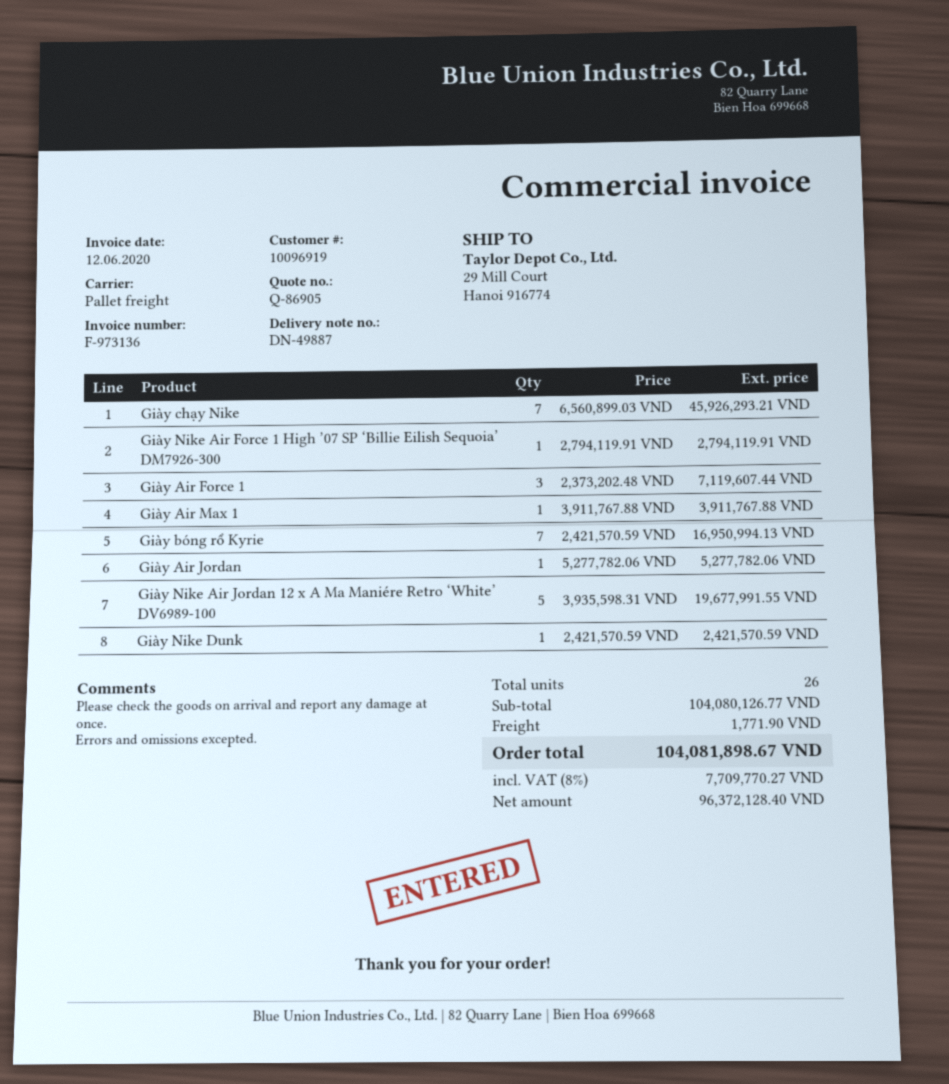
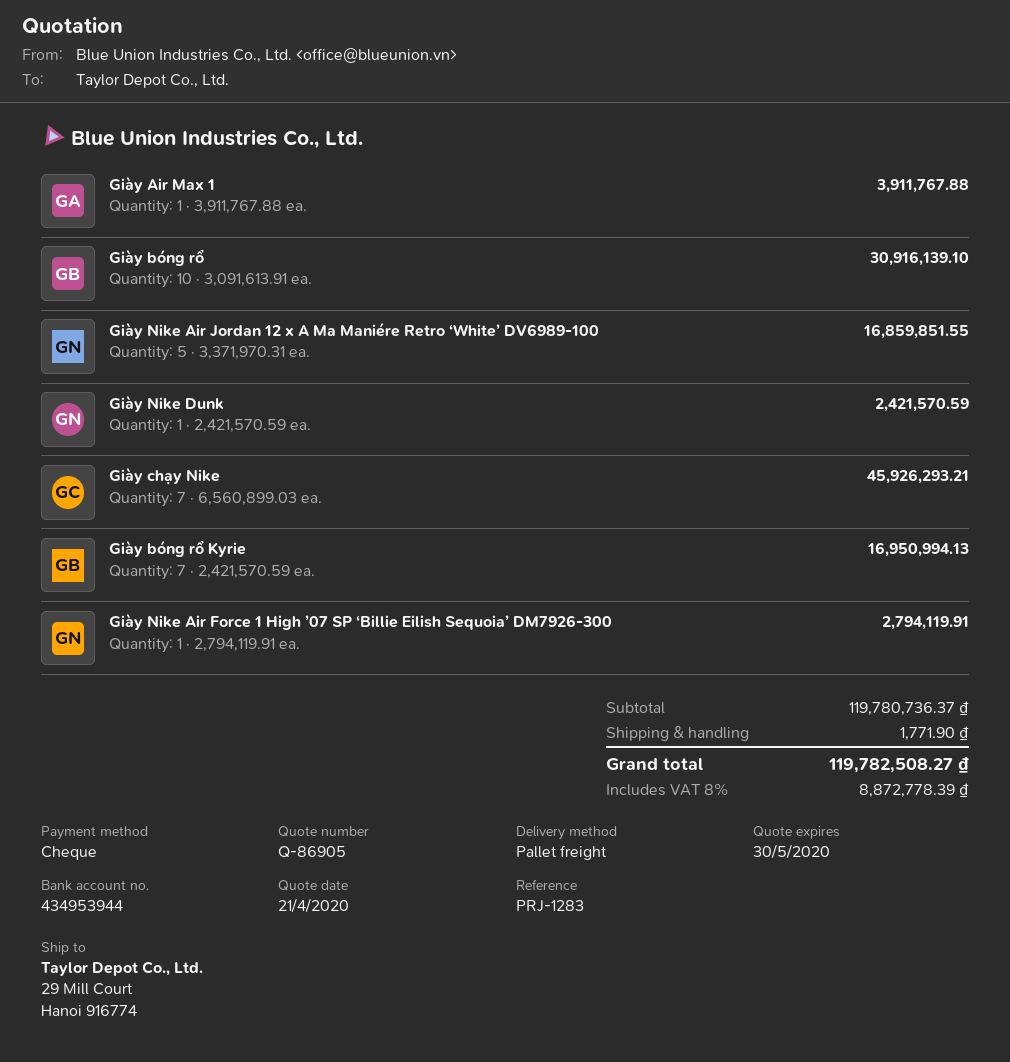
Giày Air Force 1: 3 x 2373202.48 = 7119607.44 -> none
Giày Air Jordan: 1 x 5277782.06 = 5277782.06 -> none
Giày Nike Air Jordan 12 x A Ma Maniére Retro ‘White’ DV6989-100: 5 x 3935598.31 = 19677991.55 -> 5 x 3371970.31 = 16859851.55
Giày bóng rổ: none -> 10 x 3091613.91 = 30916139.10
subtotal: 104080126.77 -> 119780736.37
tax: 8% = 7709770.27 -> 8% = 8872778.39
total: 104081898.67 -> 119782508.27

